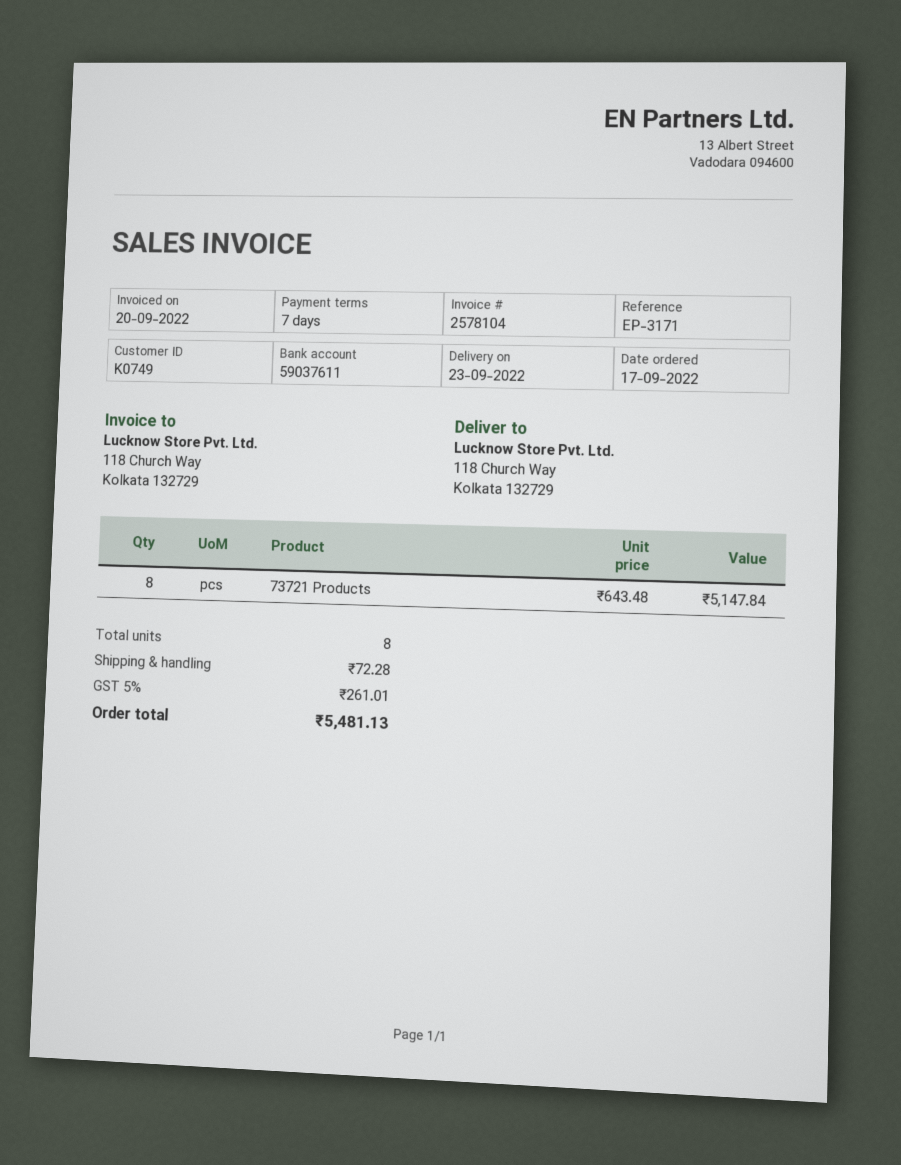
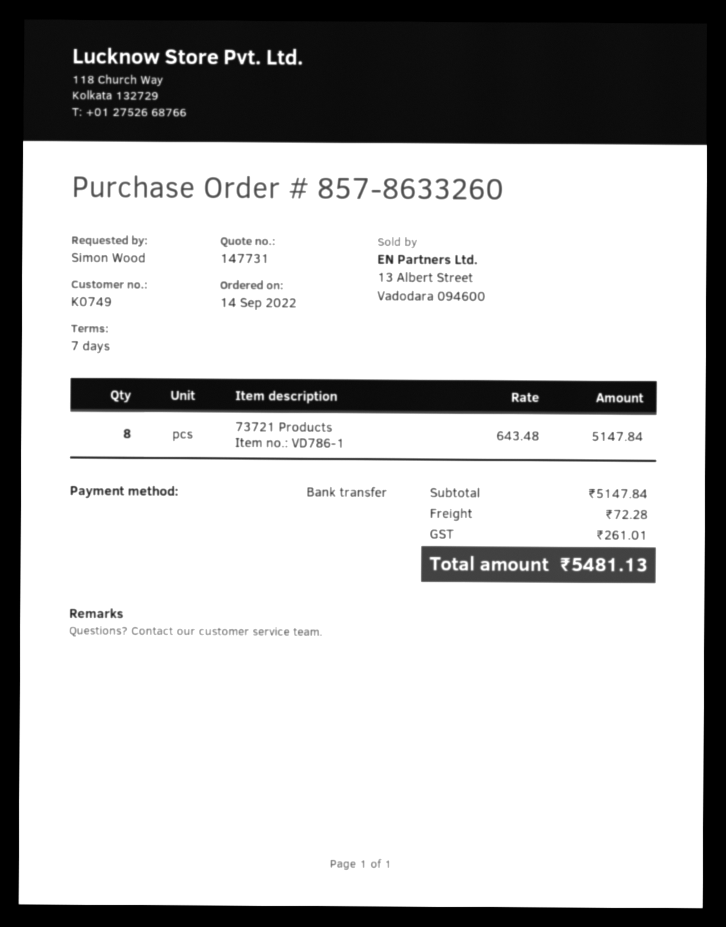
order date: 2022-09-17 -> 2022-09-14

